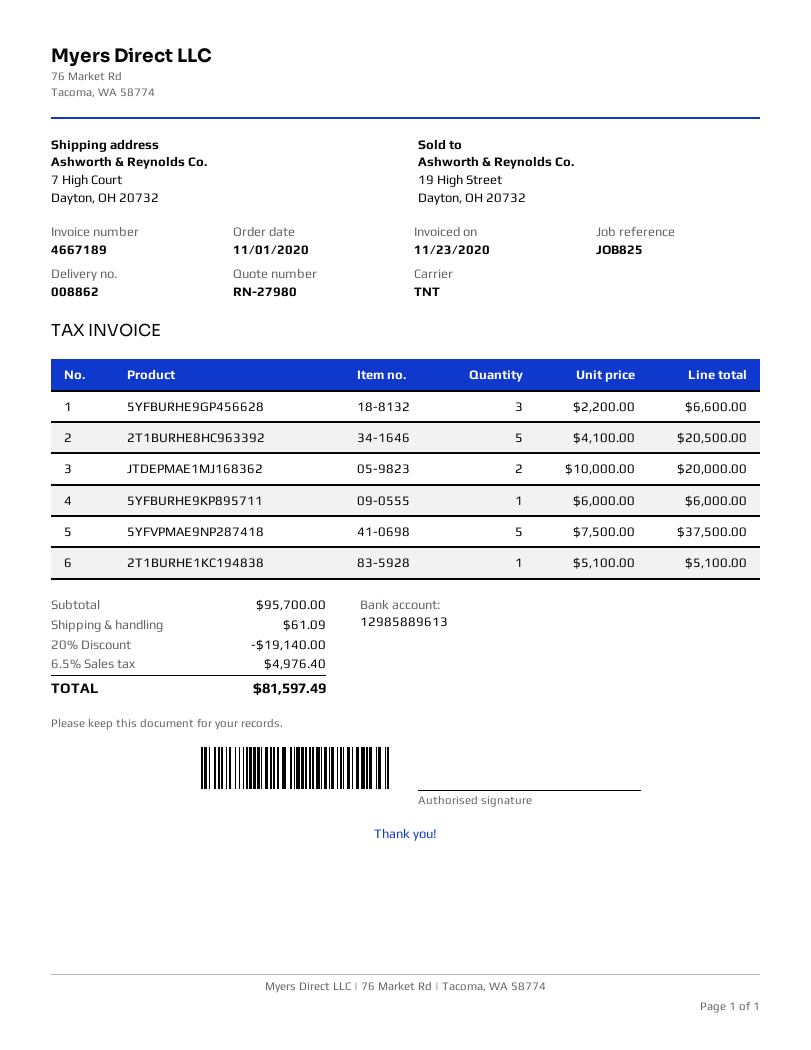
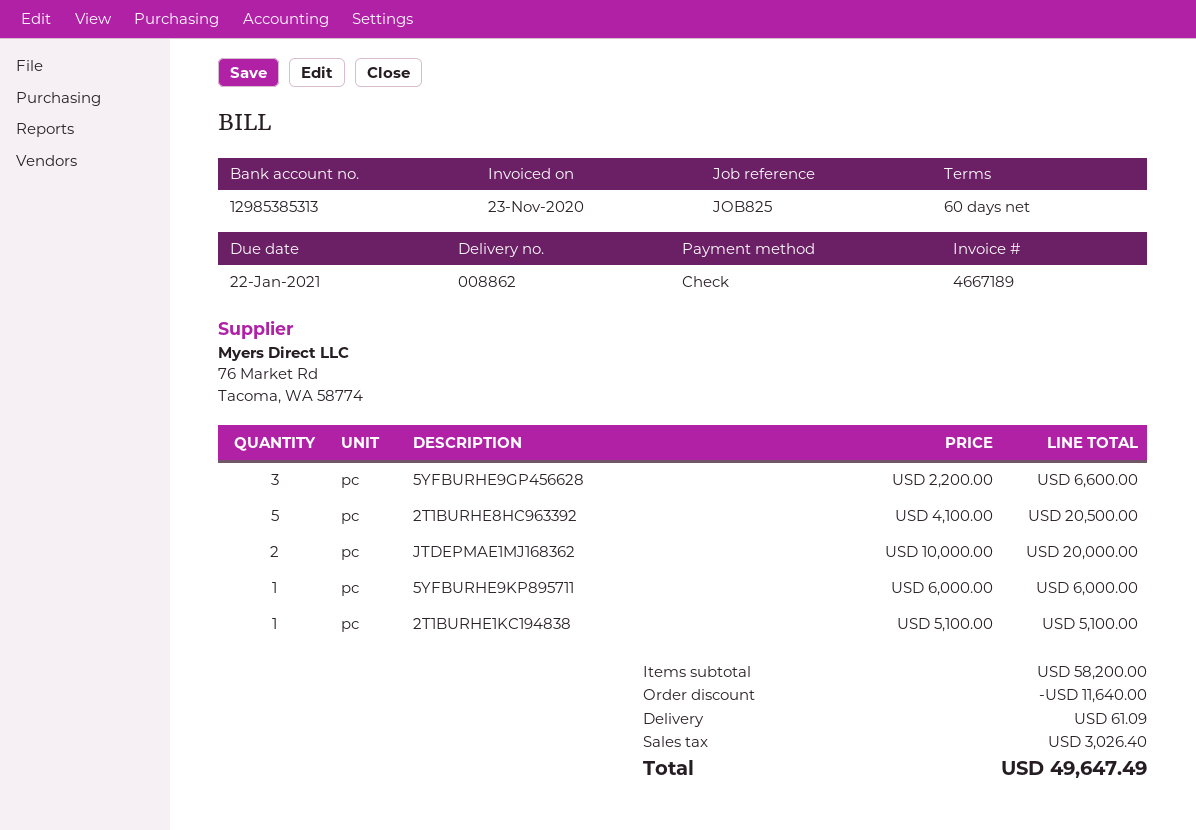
bank account: 12985889613 -> 12985385313
5YFVPMAE9NP287418: 5 x 7500.00 = 37500.00 -> none
subtotal: 95700.00 -> 58200.00
discount: 19140.00 -> 11640.00
tax: 4976.40 -> 3026.40
total: 81597.49 -> 49647.49

